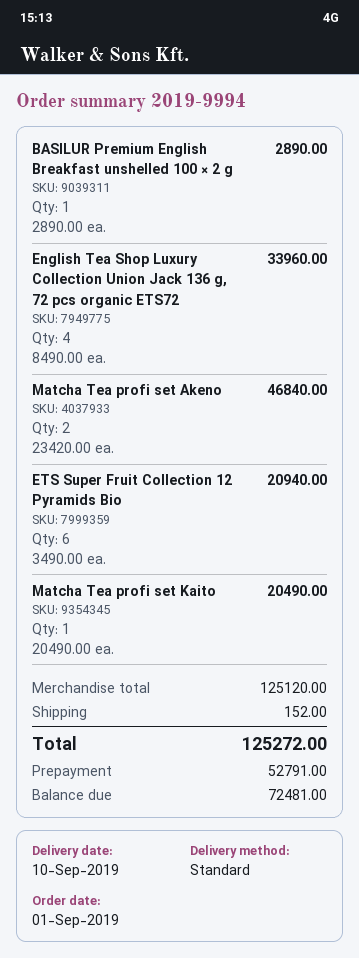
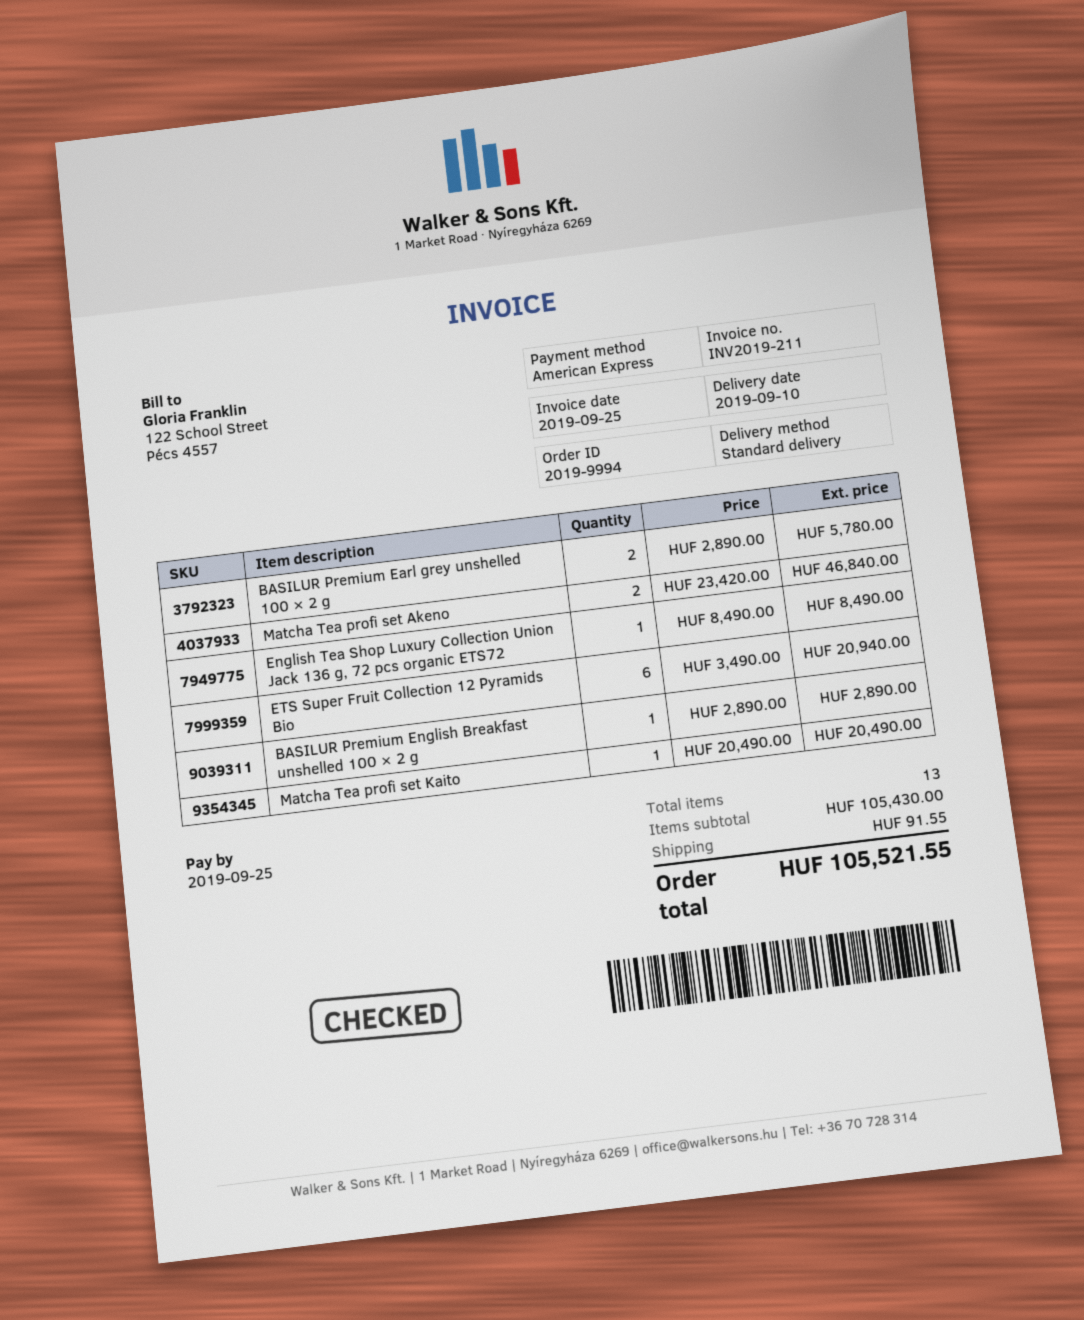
English Tea Shop Luxury Collection Union Jack 136 g, 72 pcs organic ETS72: 4 x 8490.00 = 33960.00 -> 1 x 8490.00 = 8490.00
BASILUR Premium Earl grey unshelled 100 × 2 g: none -> 2 x 2890.00 = 5780.00
subtotal: 125120.00 -> 105430.00
shipping: 152.00 -> 91.55
total: 125272.00 -> 105521.55

